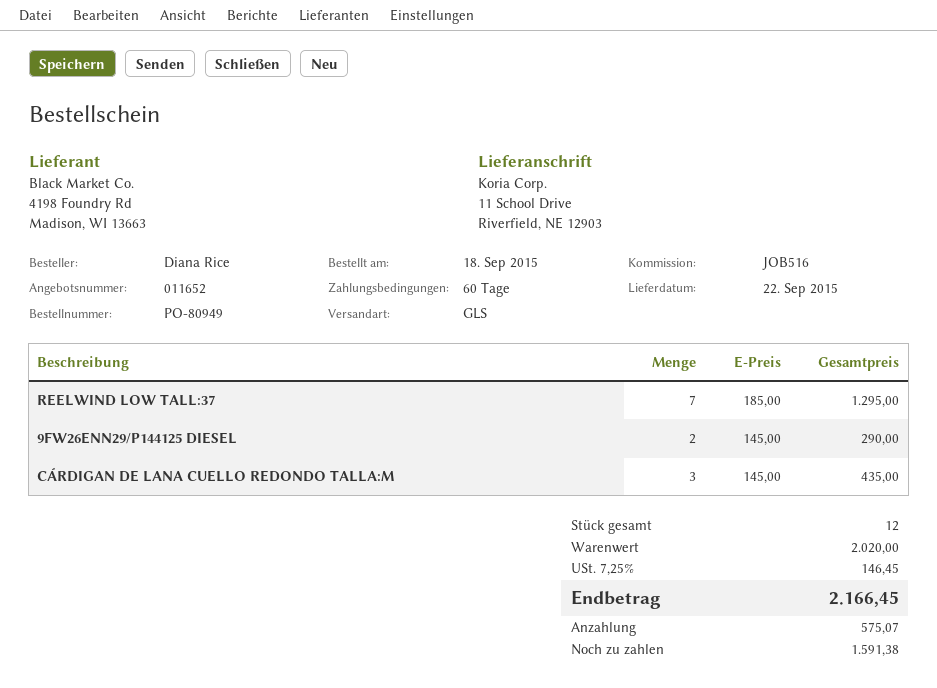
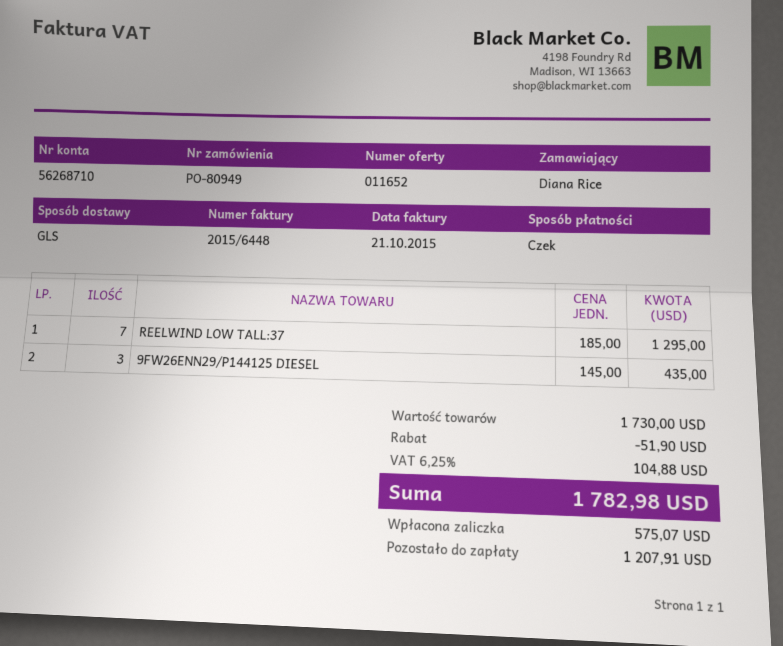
9FW26ENN29/P144125 DIESEL: 2 x 145.00 = 290.00 -> 3 x 145.00 = 435.00
CÁRDIGAN DE LANA CUELLO REDONDO TALLA:M: 3 x 145.00 = 435.00 -> none
subtotal: 2020.00 -> 1730.00
discount: none -> 51.90
tax: 7.25% = 146.45 -> 6.25% = 104.88
total: 2166.45 -> 1782.98
balance: 1591.38 -> 1207.91

